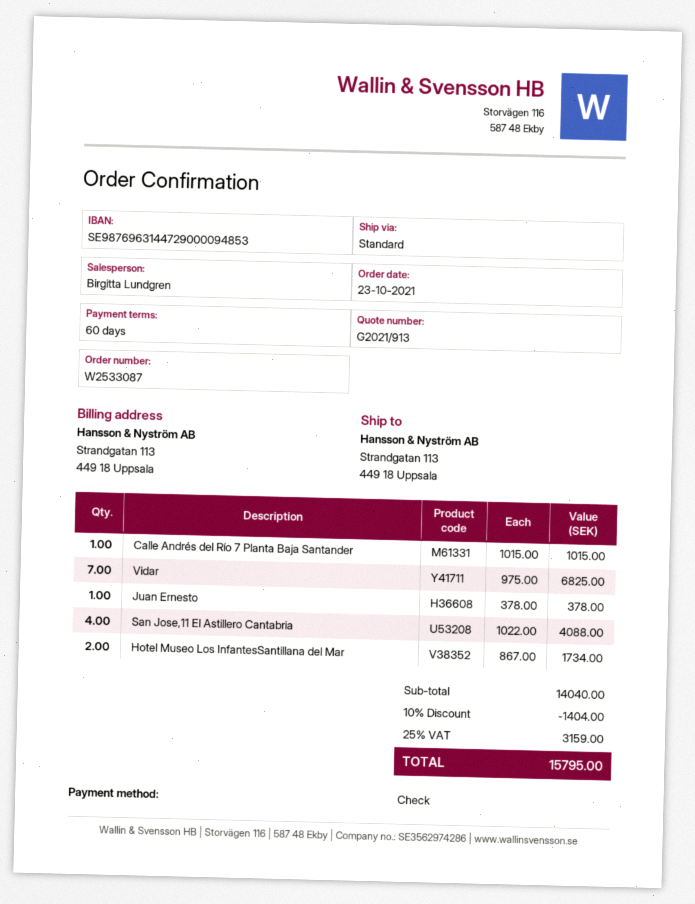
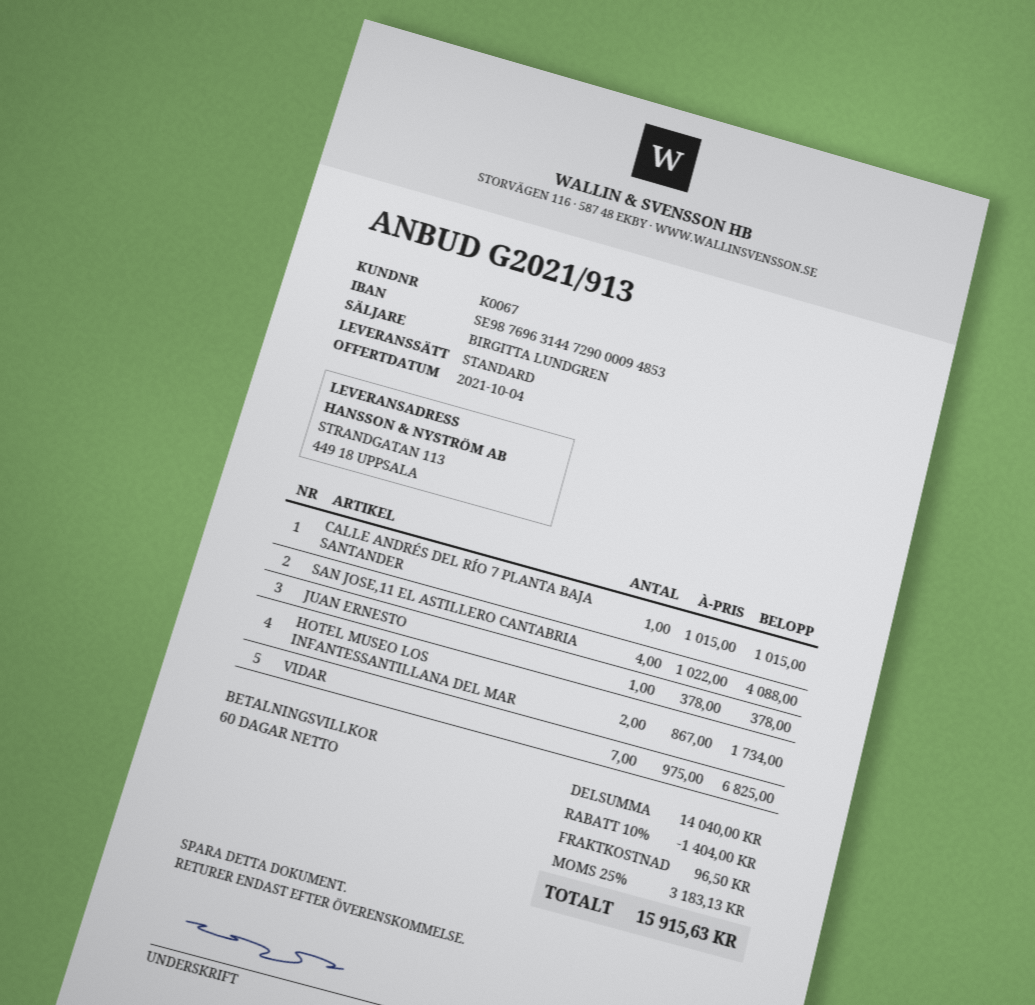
shipping: none -> 96.50
tax: 25% = 3159.00 -> 25% = 3183.13
total: 15795.00 -> 15915.63

